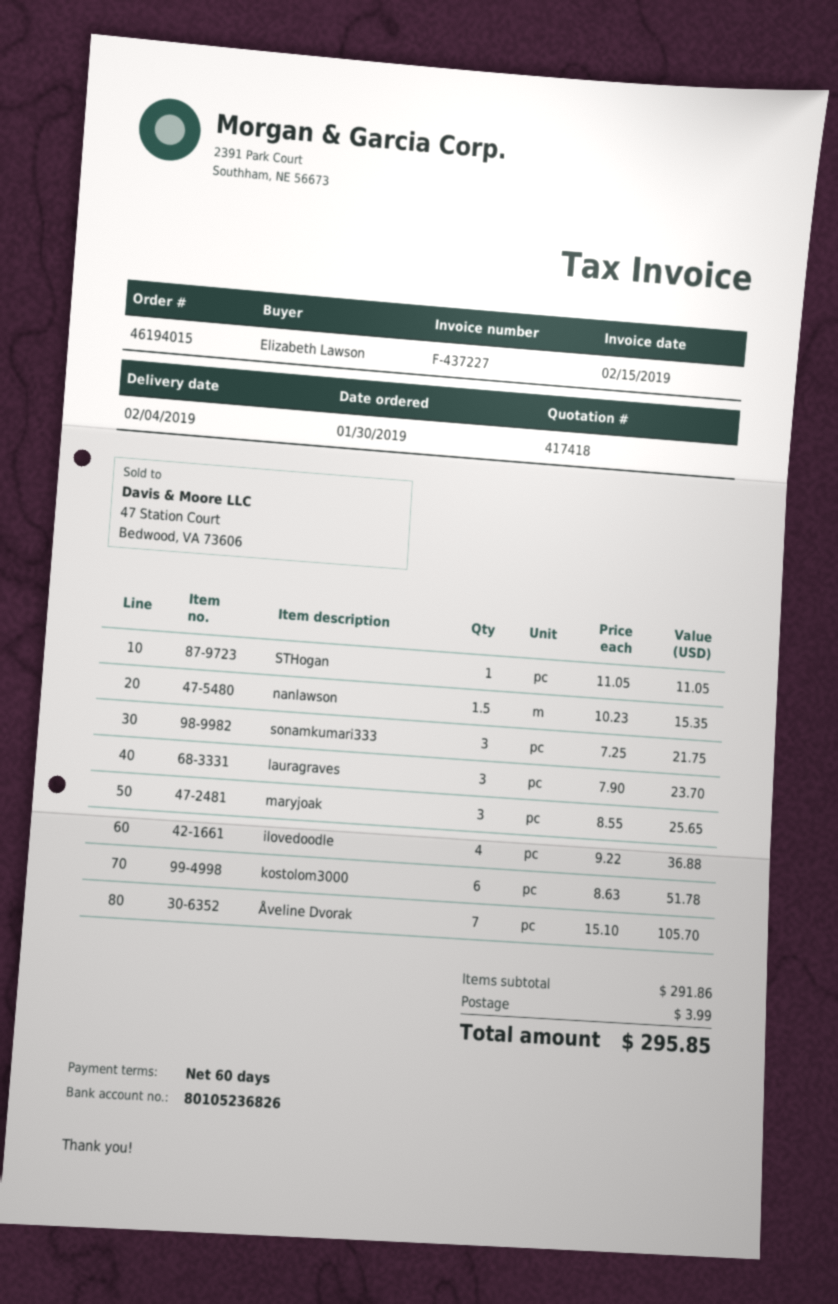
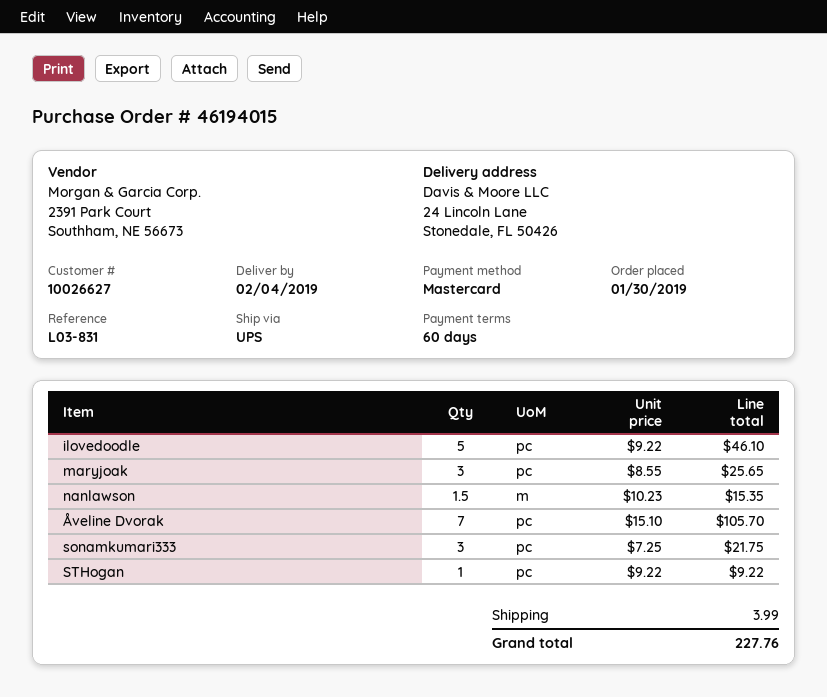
STHogan: 1 x 11.05 = 11.05 -> 1 x 9.22 = 9.22
lauragraves: 3 x 7.90 = 23.70 -> none
ilovedoodle: 4 x 9.22 = 36.88 -> 5 x 9.22 = 46.10
kostolom3000: 6 x 8.63 = 51.78 -> none
total: 295.85 -> 227.76

